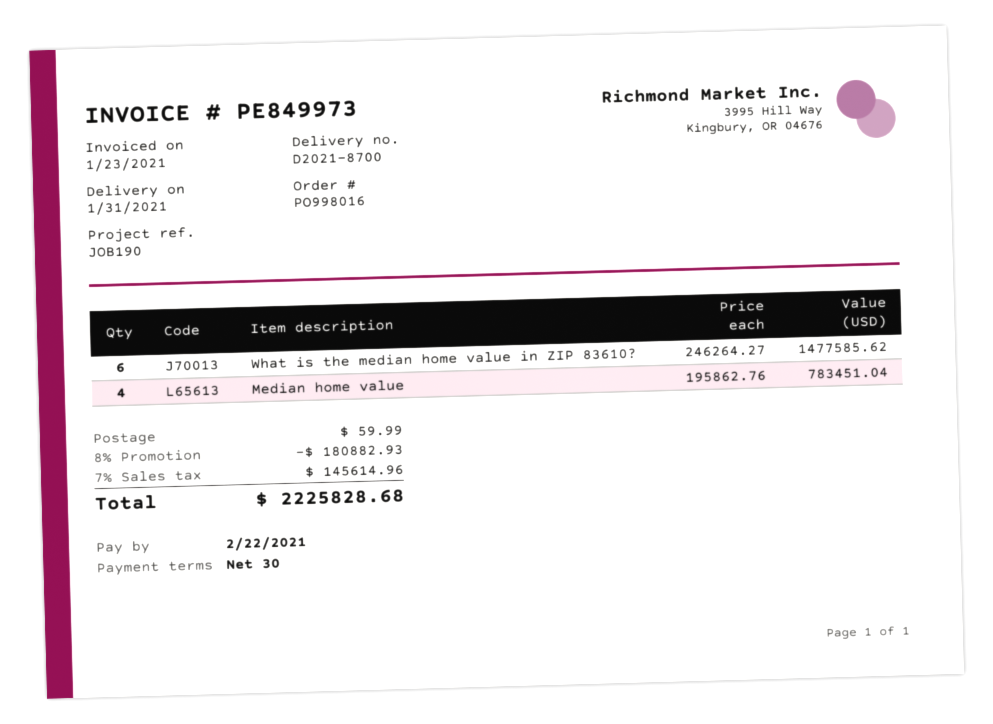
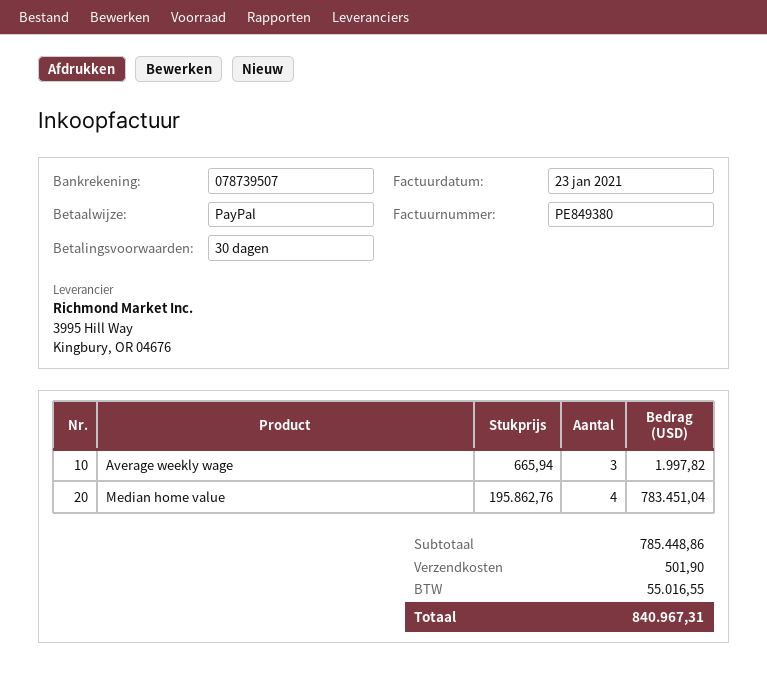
invoice number: PE849973 -> PE849380
What is the median home value in ZIP 83610?: 6 x 246264.27 = 1477585.62 -> none
Average weekly wage: none -> 3 x 665.94 = 1997.82
discount: 8% = 180882.93 -> none
shipping: 59.99 -> 501.90
tax: 145614.96 -> 55016.55
total: 2225828.68 -> 840967.31

